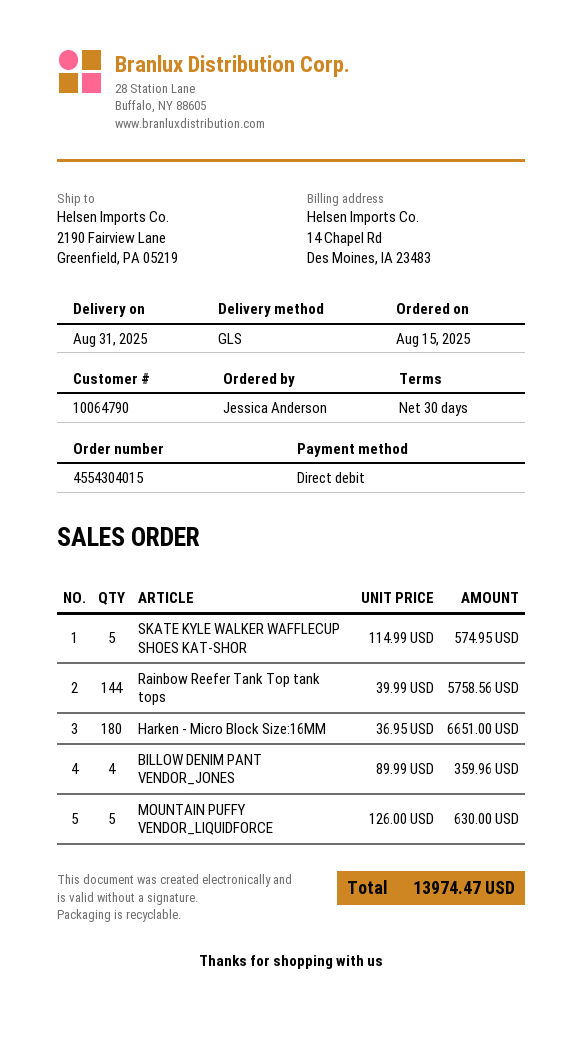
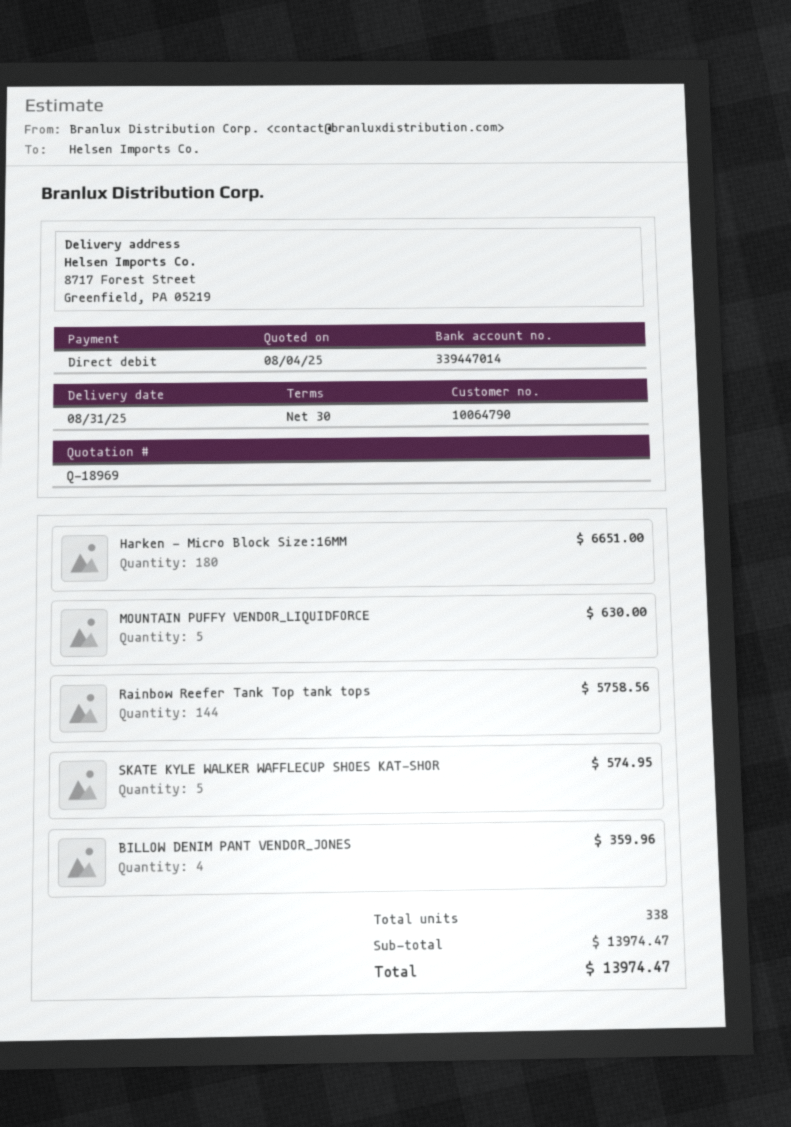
ship to: 2190 Fairview Lane, Greenfield, PA 05219 -> 8717 Forest Street, Greenfield, PA 05219

